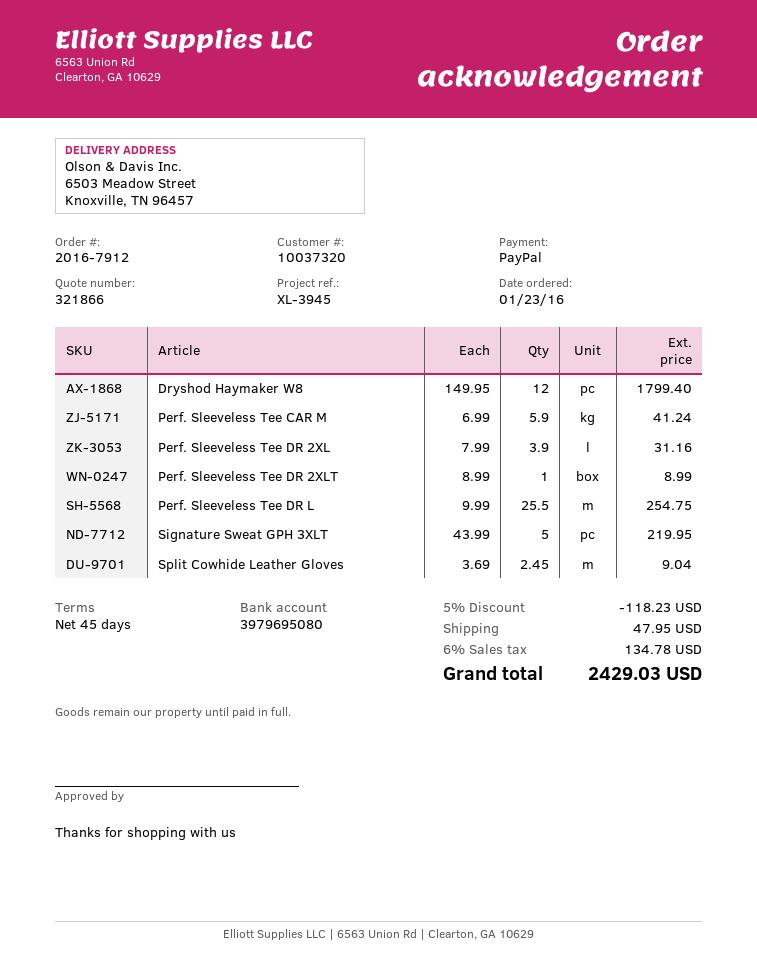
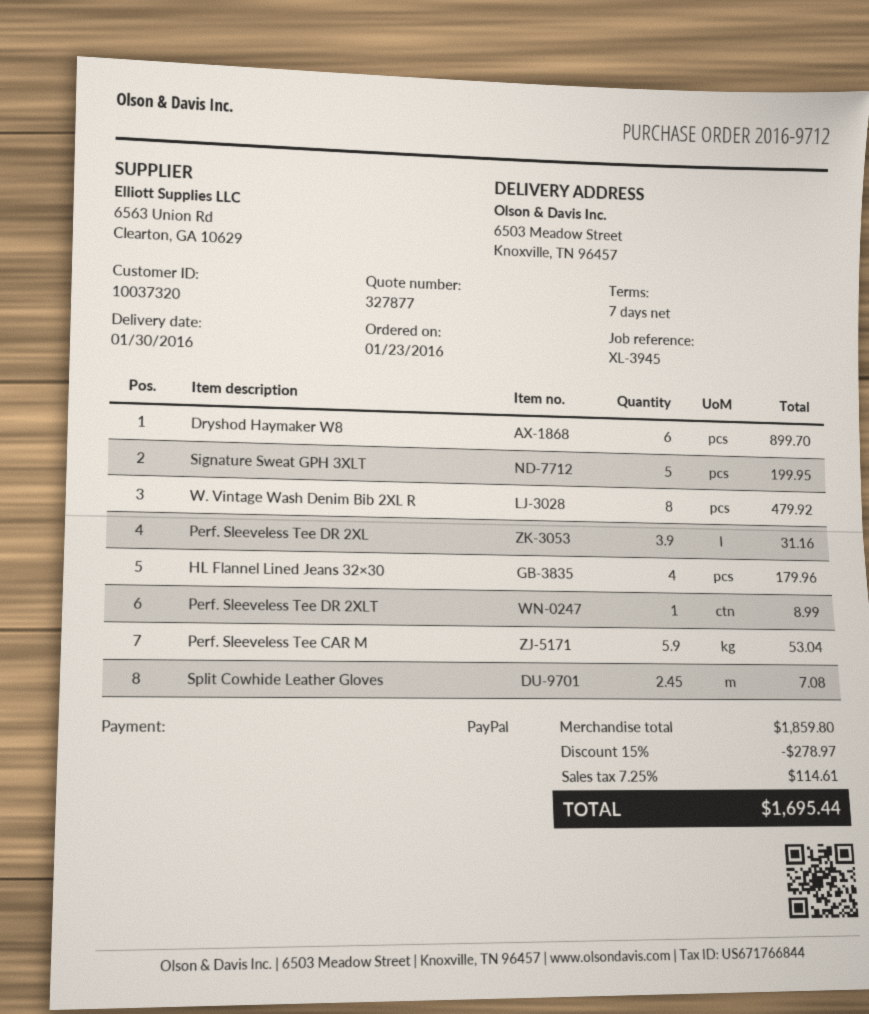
quote number: 321866 -> 327877
order number: 2016-7912 -> 2016-9712
payment terms: 45 days -> 7 days
Dryshod Haymaker W8: 12 for 1799.40 -> 6 for 899.70
Perf. Sleeveless Tee CAR M: 5.9 for 41.24 -> 5.9 for 53.04
Perf. Sleeveless Tee DR L: 25.5 for 254.75 -> none
Signature Sweat GPH 3XLT: 5 for 219.95 -> 5 for 199.95
Split Cowhide Leather Gloves: 2.45 for 9.04 -> 2.45 for 7.08
W. Vintage Wash Denim Bib 2XL R: none -> 8 for 479.92
HL Flannel Lined Jeans 32×30: none -> 4 for 179.96
discount: 5% = 118.23 -> 15% = 278.97
shipping: 47.95 -> none
tax: 6% = 134.78 -> 7.25% = 114.61
total: 2429.03 -> 1695.44

